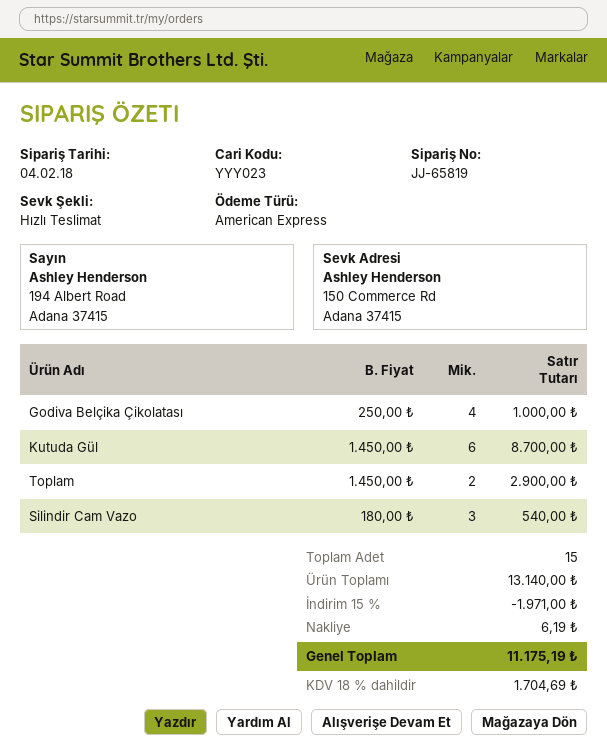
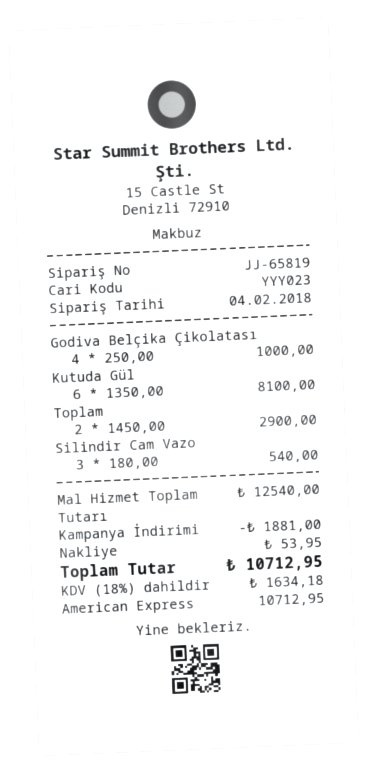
Kutuda Gül: 6 x 1450.00 = 8700.00 -> 6 x 1350.00 = 8100.00
subtotal: 13140.00 -> 12540.00
discount: 1971.00 -> 1881.00
shipping: 6.19 -> 53.95
tax: 18% = 1704.69 -> 18% = 1634.18
total: 11175.19 -> 10712.95

